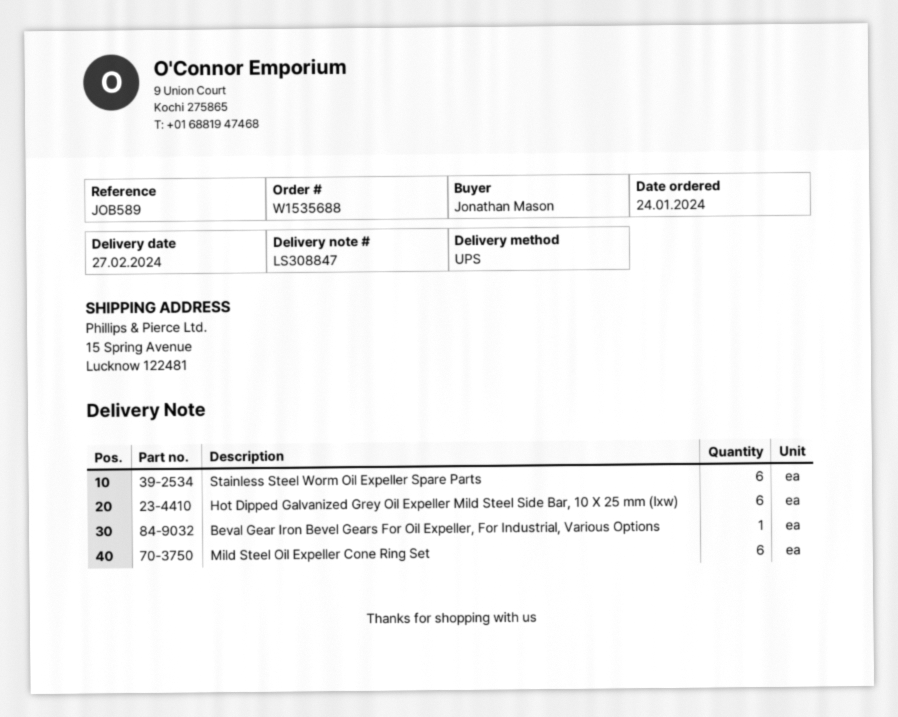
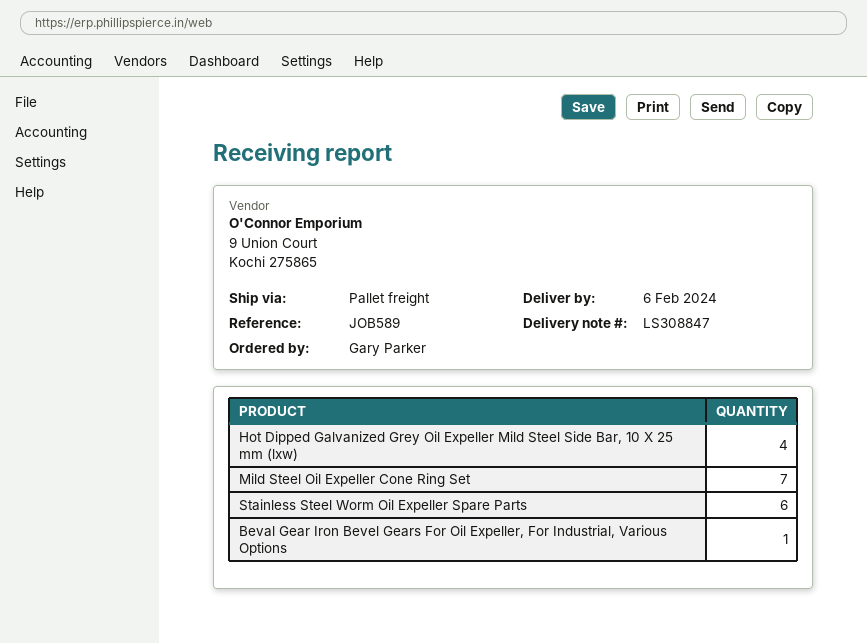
delivery date: 2024-02-27 -> 2024-02-06
ordered by: Jonathan Mason -> Gary Parker
shipping method: UPS -> pallet freight
Hot Dipped Galvanized Grey Oil Expeller Mild Steel Side Bar, 10 X 25 mm (lxw): 6 -> 4
Mild Steel Oil Expeller Cone Ring Set: 6 -> 7

